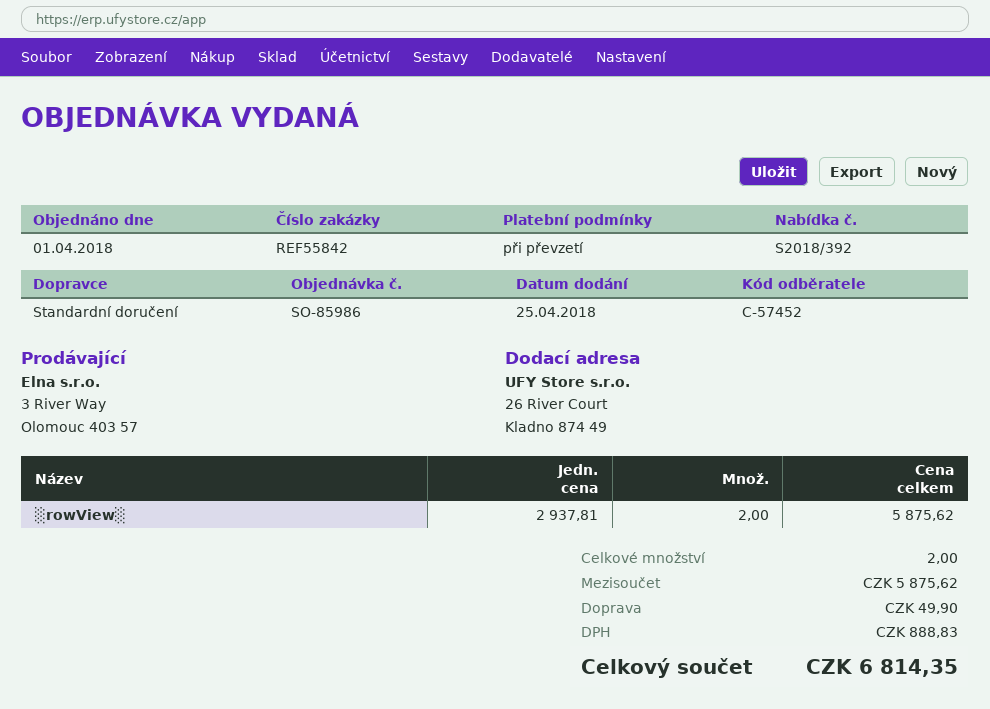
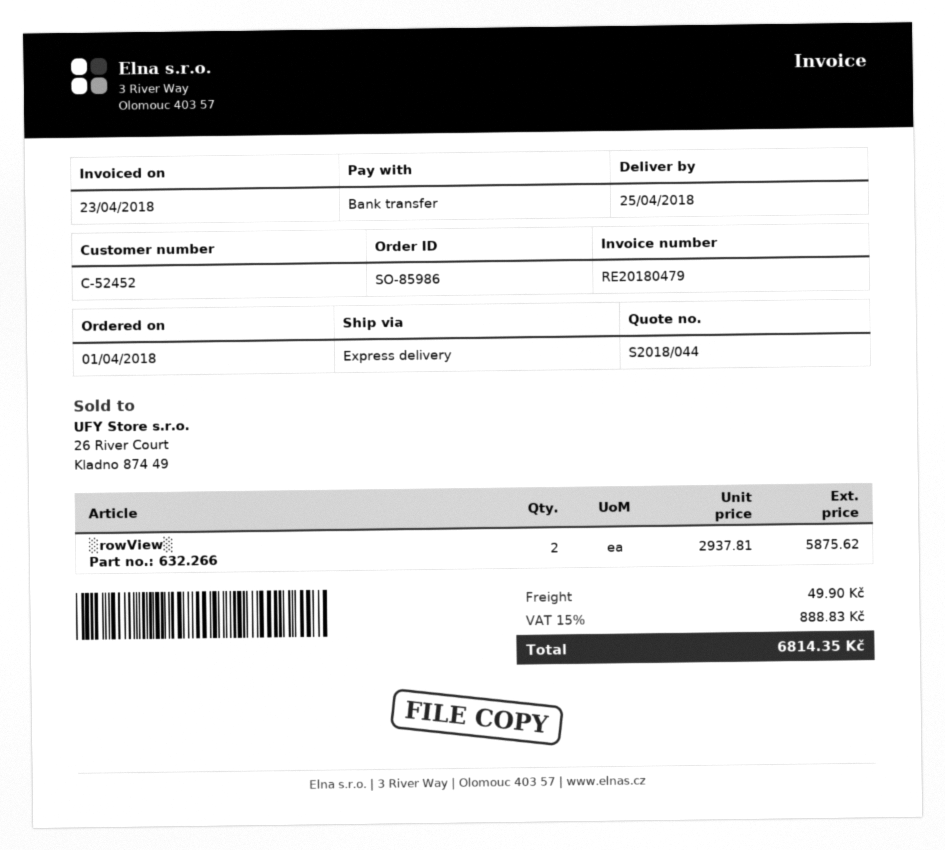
quote number: S2018/392 -> S2018/044
customer number: C-57452 -> C-52452
shipping method: standard -> express

